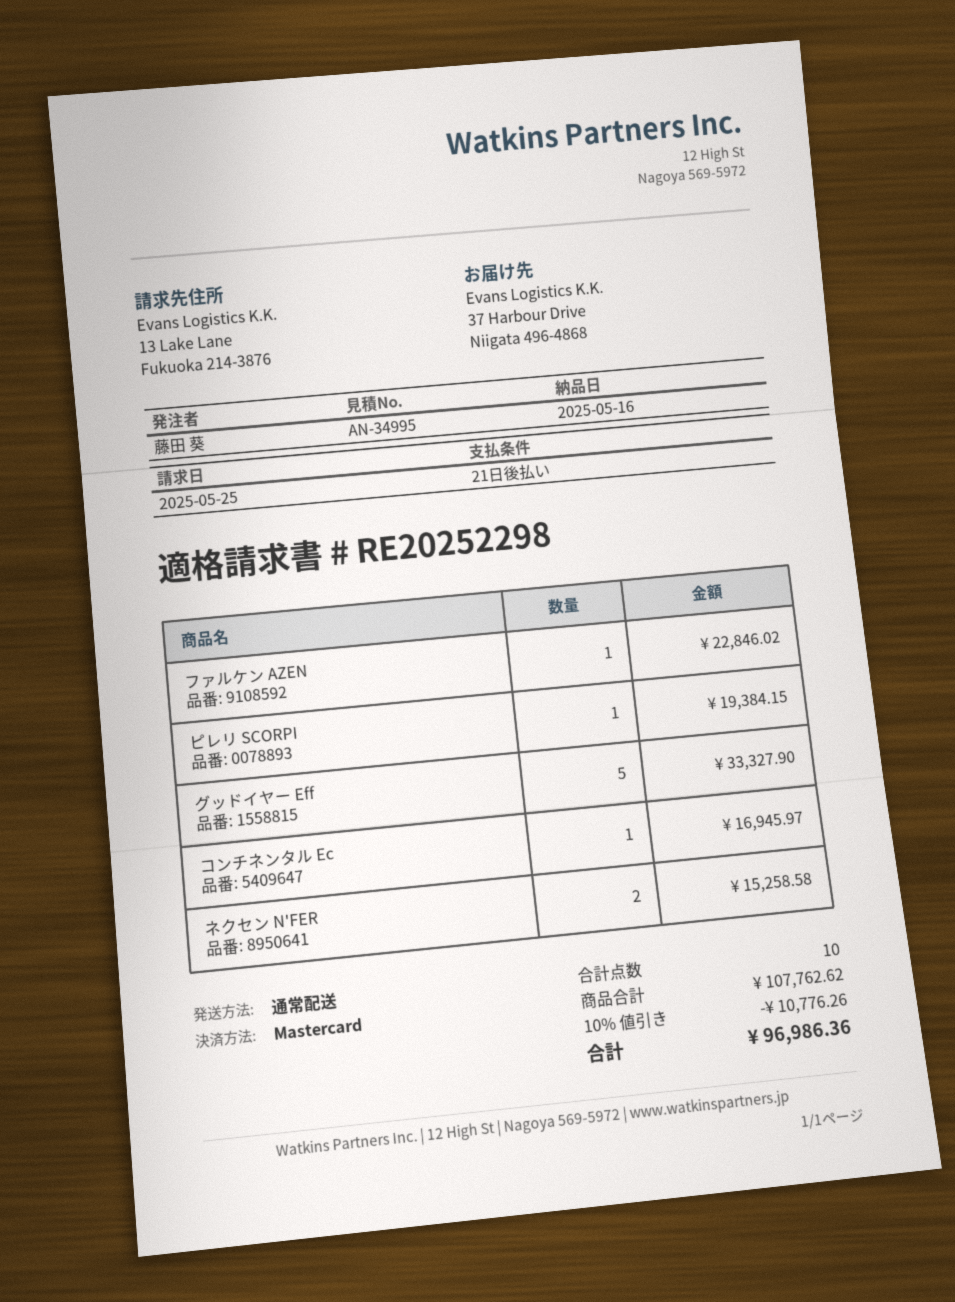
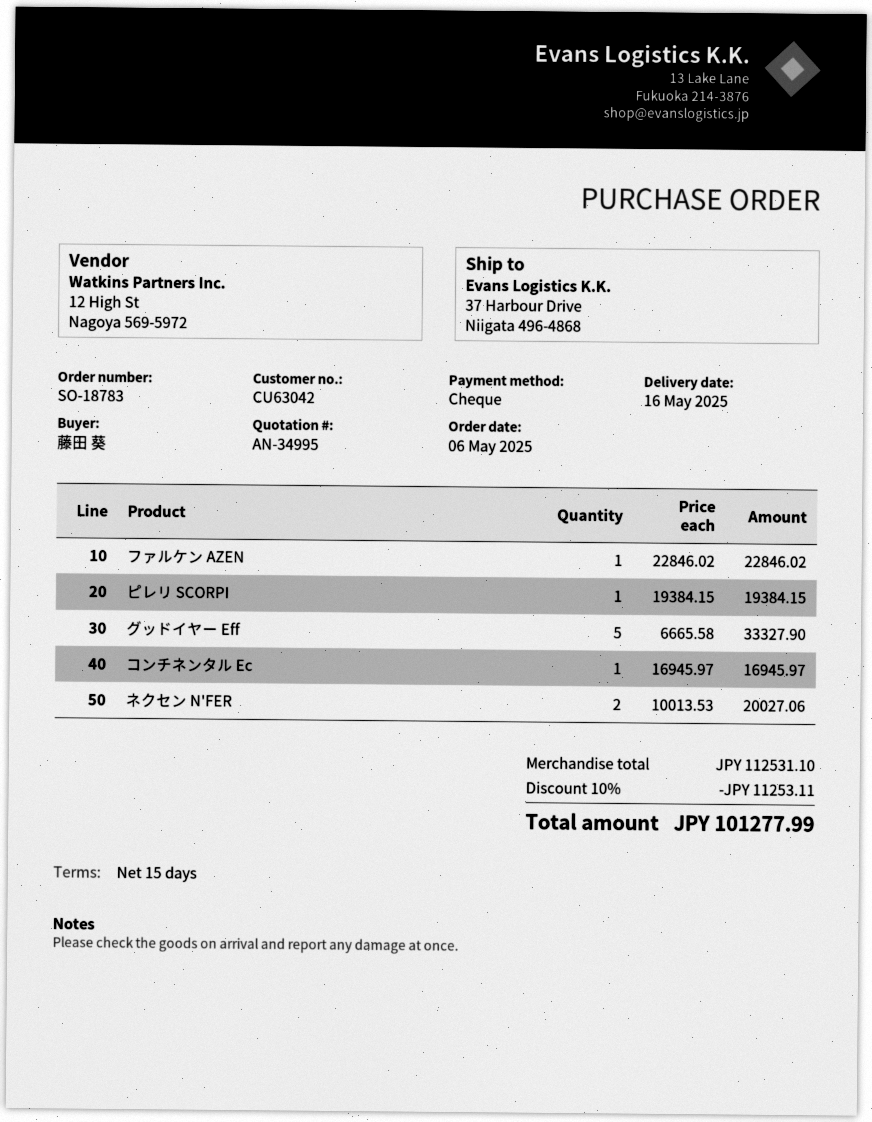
payment terms: 21 days -> 15 days
payment method: Mastercard -> cheque
ネクセン N'FER: 2 for 15258.58 -> 2 for 20027.06
subtotal: 107762.62 -> 112531.10
discount: 10% = 10776.26 -> 10% = 11253.11
total: 96986.36 -> 101277.99

